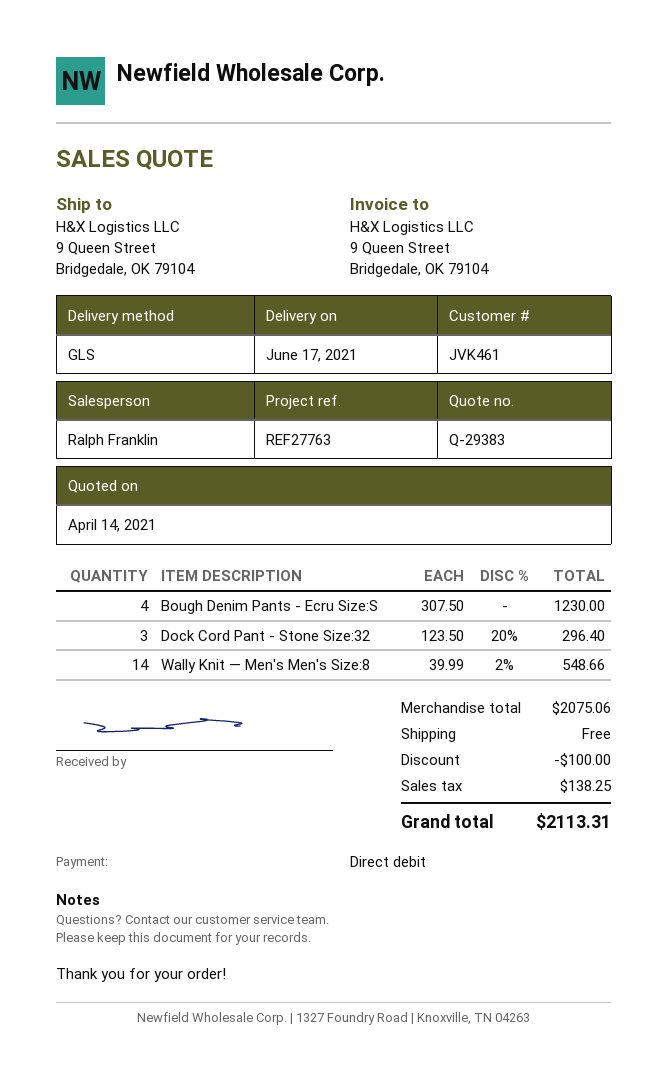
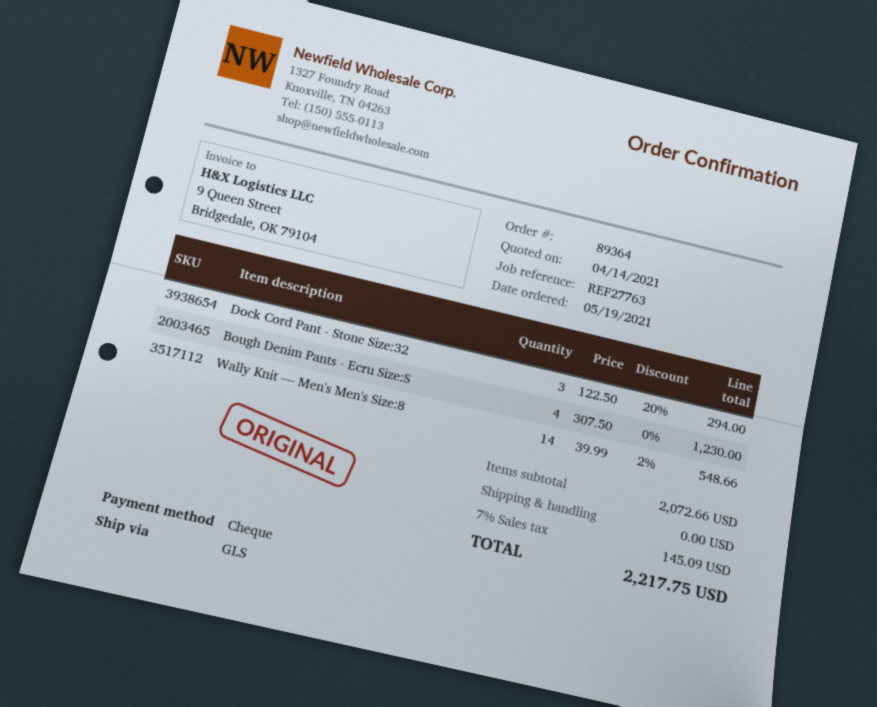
payment method: direct debit -> cheque
Dock Cord Pant - Stone Size:32: 3 x 123.50 - 20% = 296.40 -> 3 x 122.50 - 20% = 294.00
subtotal: 2075.06 -> 2072.66
discount: 100.00 -> none
tax: 138.25 -> 145.09
total: 2113.31 -> 2217.75

